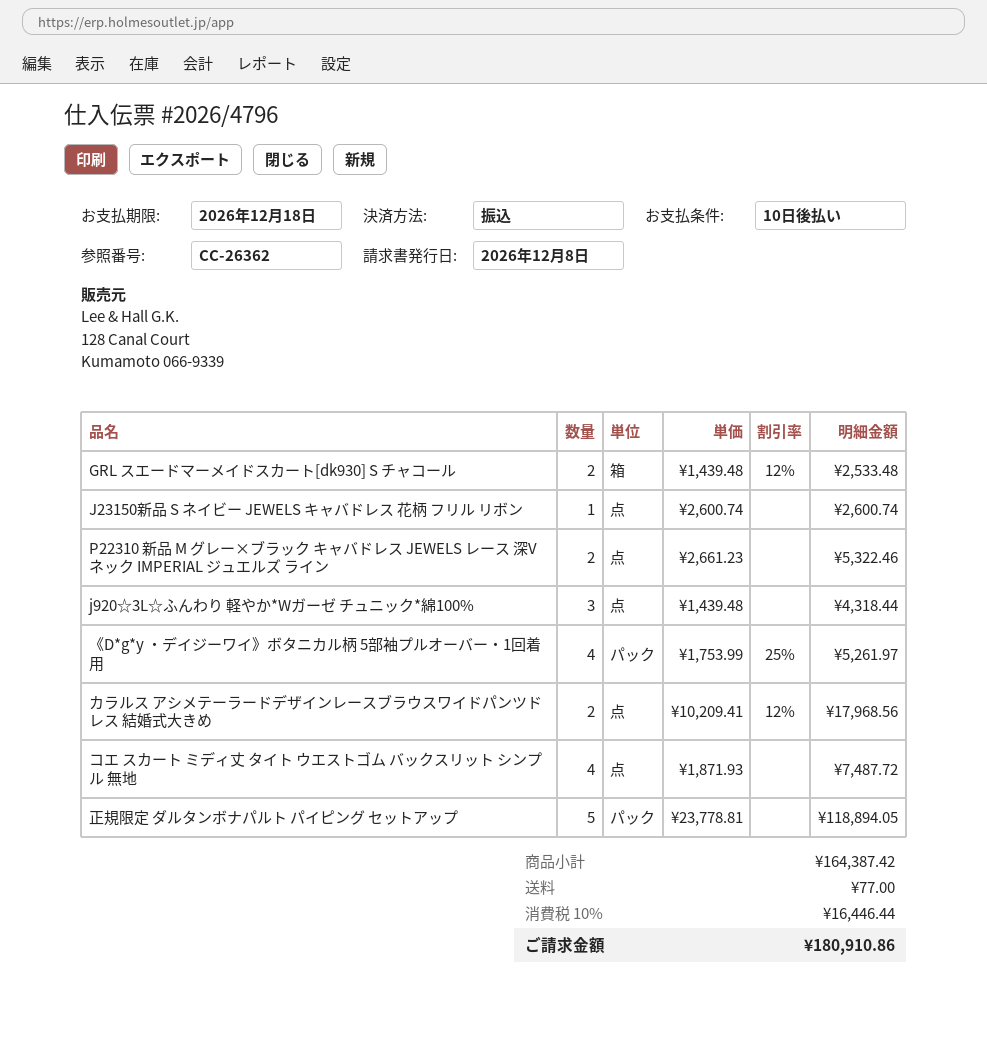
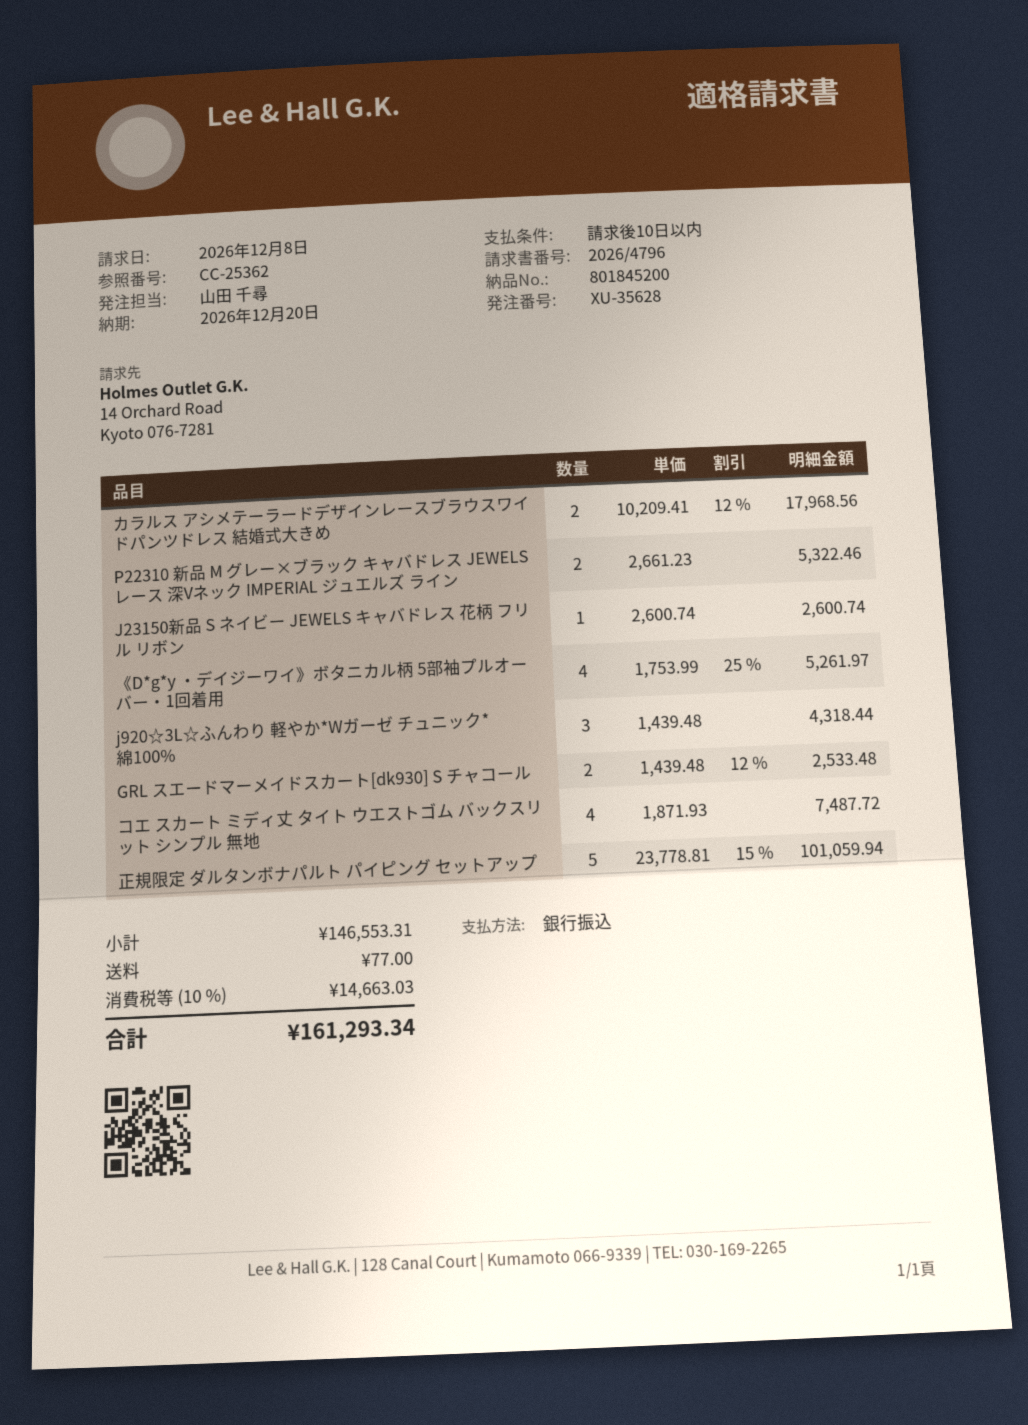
reference: CC-26362 -> CC-25362
正規限定 ダルタンボナパルト パイピング セットアップ: 5 x 23778.81 = 118894.05 -> 5 x 23778.81 - 15% = 101059.94
subtotal: 164387.42 -> 146553.31
tax: 10% = 16446.44 -> 10% = 14663.03
total: 180910.86 -> 161293.34

